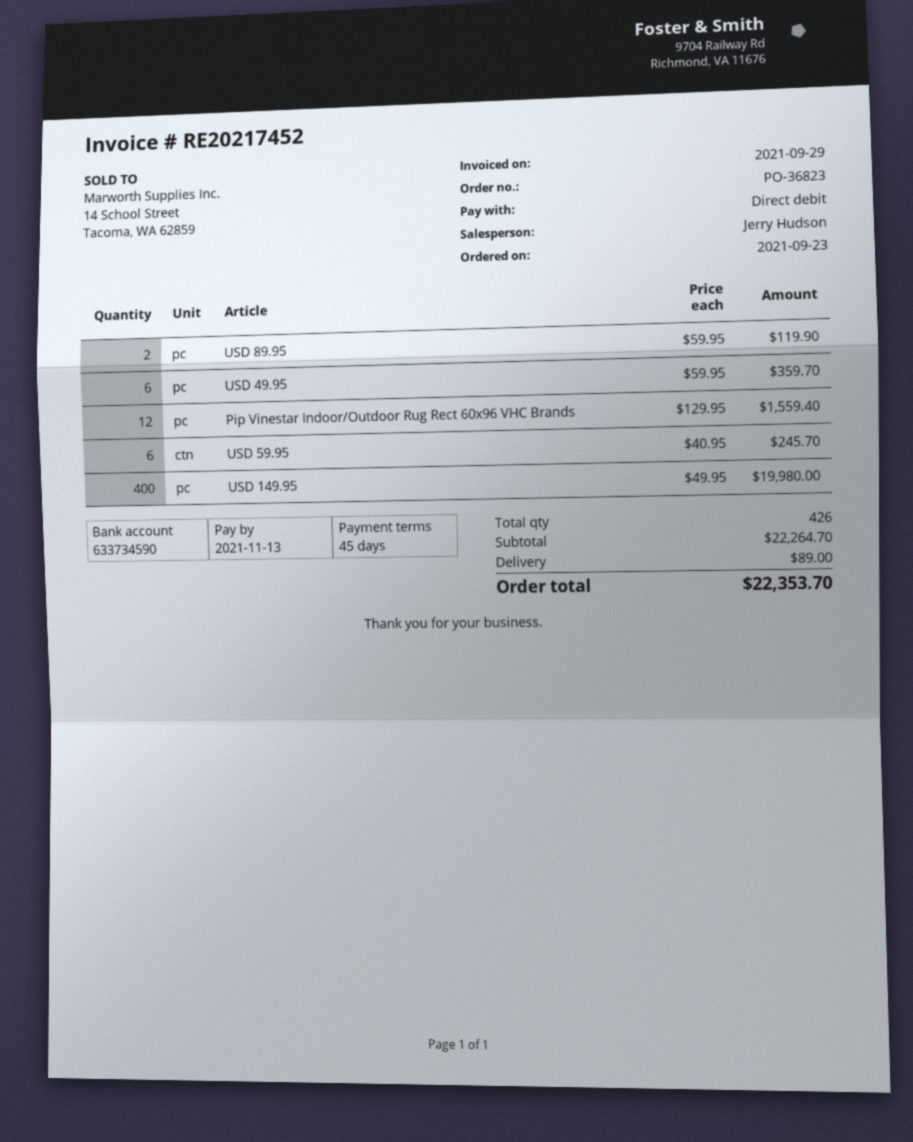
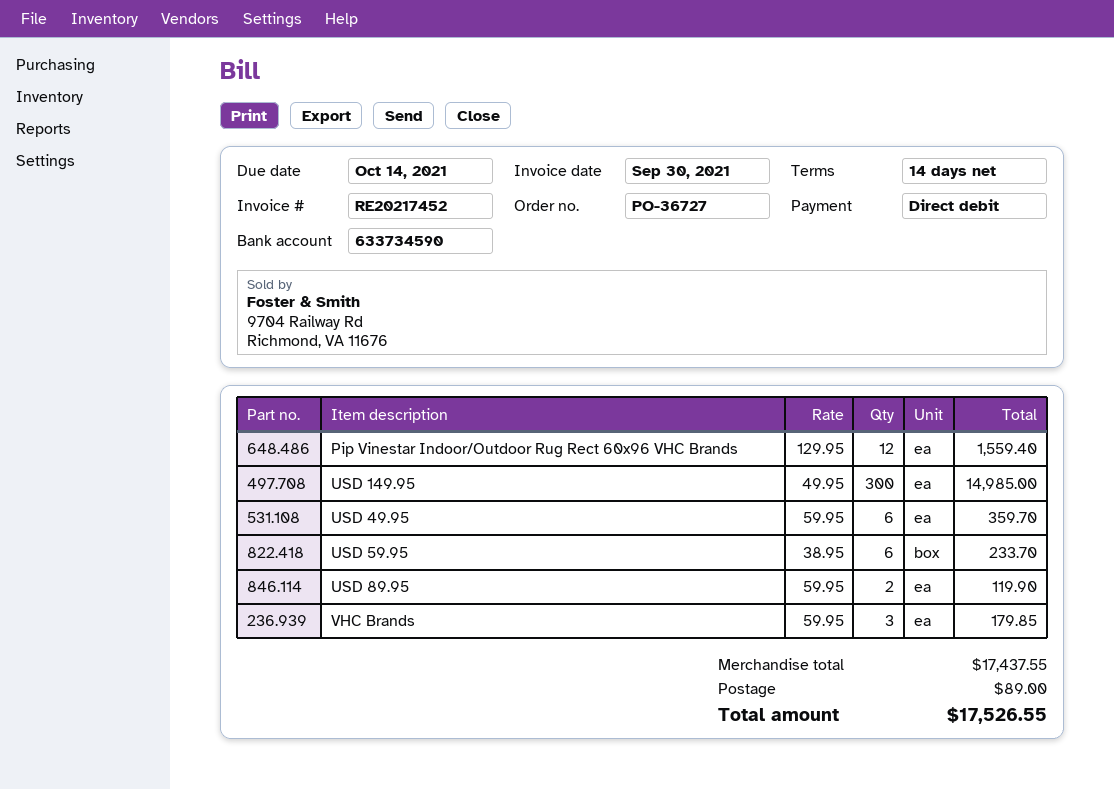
order number: PO-36823 -> PO-36727
invoice date: 2021-09-29 -> 2021-09-30
payment terms: 45 days -> 14 days
due date: 2021-11-13 -> 2021-10-14
USD 59.95: 6 x 40.95 = 245.70 -> 6 x 38.95 = 233.70
USD 149.95: 400 x 49.95 = 19980.00 -> 300 x 49.95 = 14985.00
VHC Brands: none -> 3 x 59.95 = 179.85
subtotal: 22264.70 -> 17437.55
total: 22353.70 -> 17526.55

